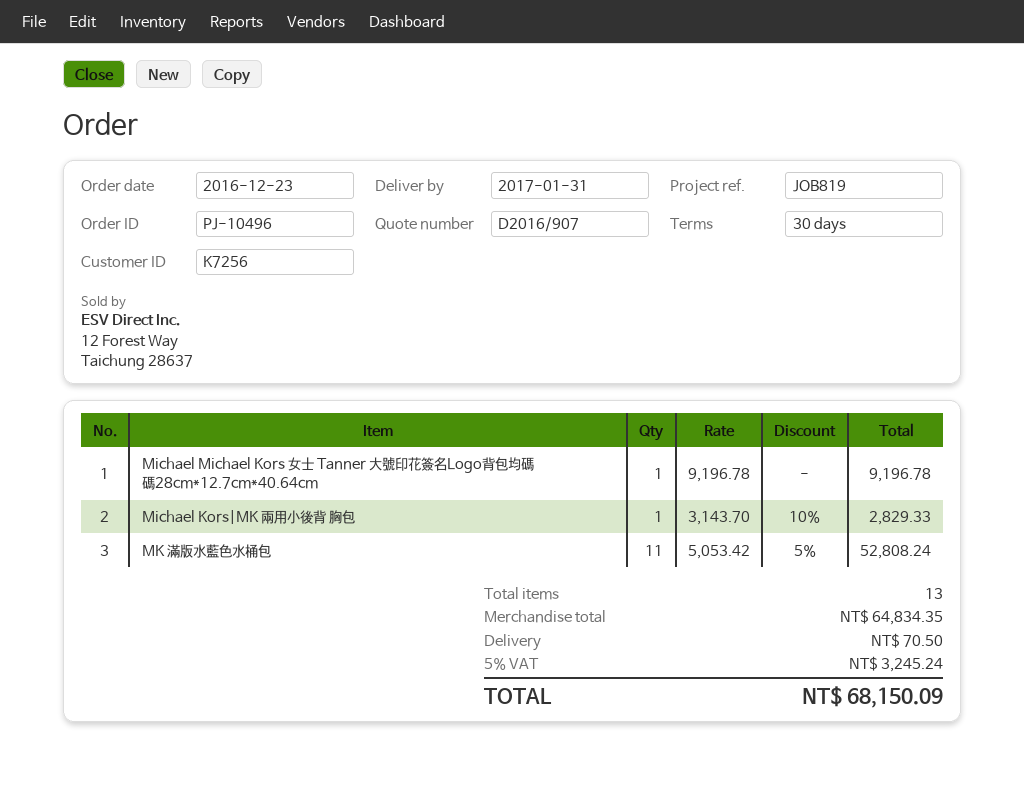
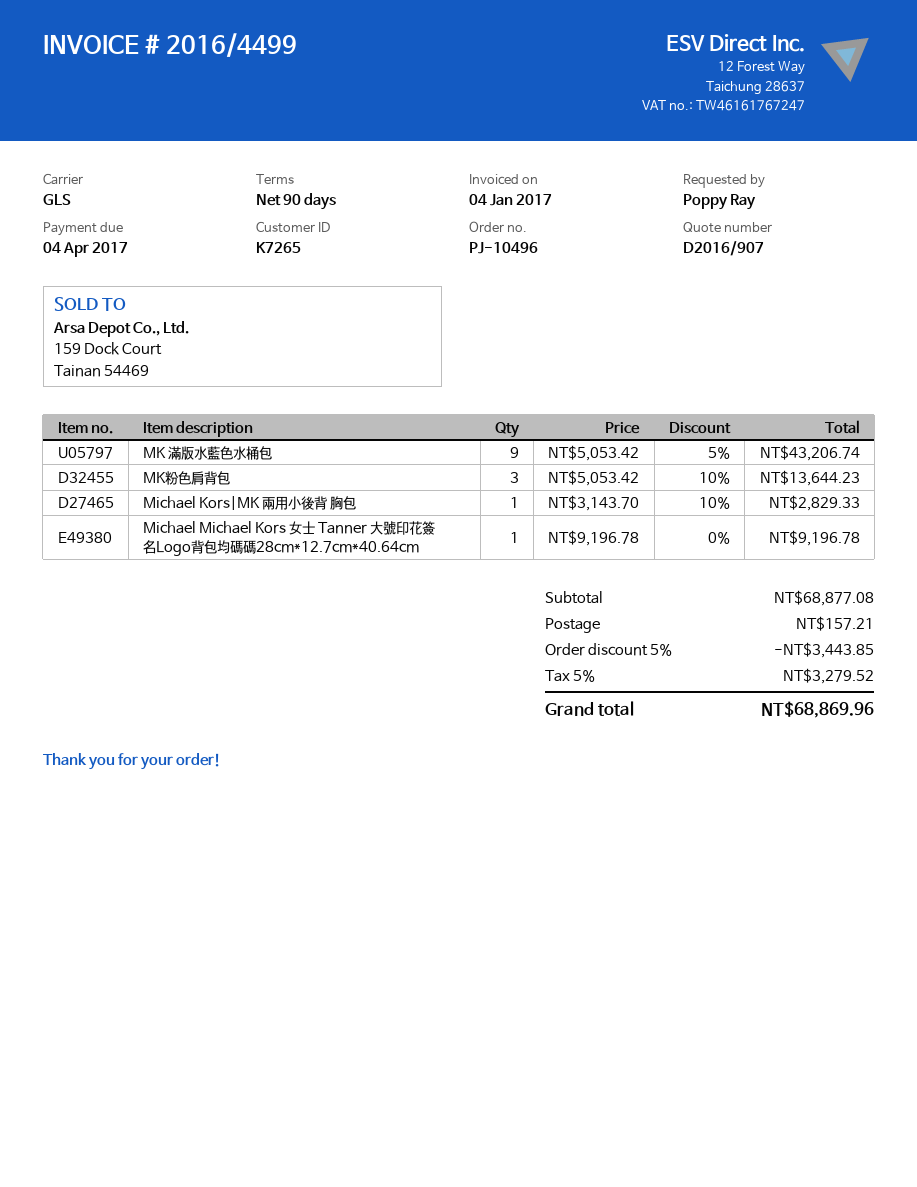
payment terms: 30 days -> 90 days
customer number: K7256 -> K7265
MK 滿版水藍色水桶包: 11 x 5053.42 - 5% = 52808.24 -> 9 x 5053.42 - 5% = 43206.74
MK粉色肩背包: none -> 3 x 5053.42 - 10% = 13644.23
subtotal: 64834.35 -> 68877.08
discount: none -> 5% = 3443.85
shipping: 70.50 -> 157.21
tax: 5% = 3245.24 -> 5% = 3279.52
total: 68150.09 -> 68869.96

